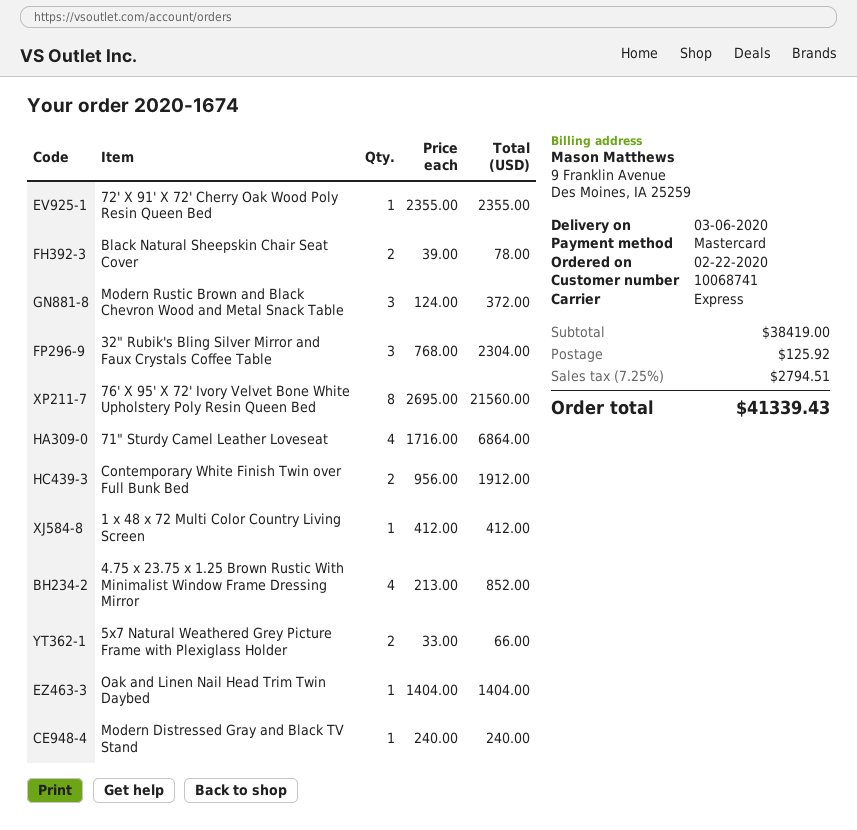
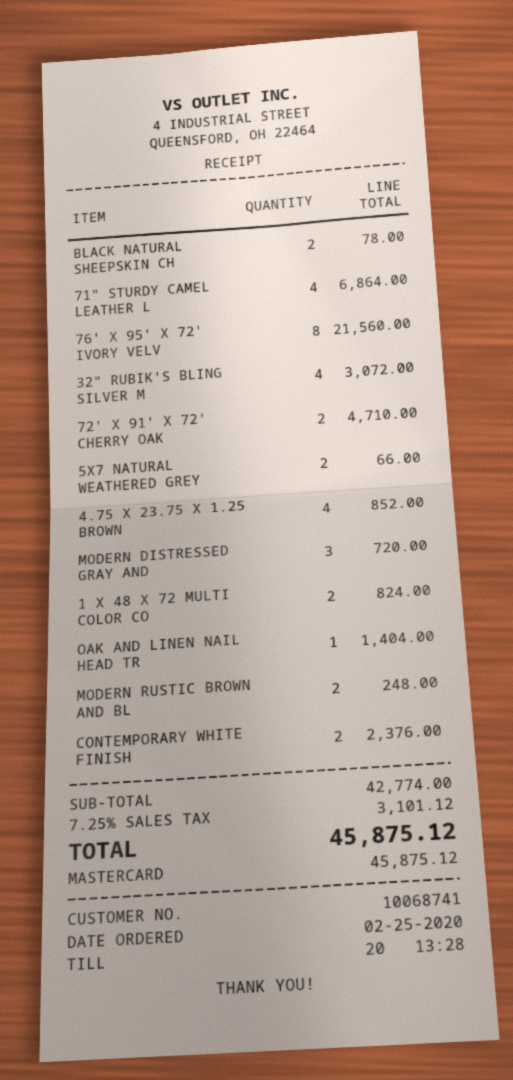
order date: 2020-02-22 -> 2020-02-25
72' X 91' X 72' Cherry Oak Wood Poly Resin Queen Bed: 1 for 2355.00 -> 2 for 4710.00
Modern Rustic Brown and Black Chevron Wood and Metal Snack Table: 3 for 372.00 -> 2 for 248.00
32" Rubik's Bling Silver Mirror and Faux Crystals Coffee Table: 3 for 2304.00 -> 4 for 3072.00
Contemporary White Finish Twin over Full Bunk Bed: 2 for 1912.00 -> 2 for 2376.00
1 x 48 x 72 Multi Color Country Living Screen: 1 for 412.00 -> 2 for 824.00
Modern Distressed Gray and Black TV Stand: 1 for 240.00 -> 3 for 720.00
subtotal: 38419.00 -> 42774.00
shipping: 125.92 -> none
tax: 7.25% = 2794.51 -> 7.25% = 3101.12
total: 41339.43 -> 45875.12

